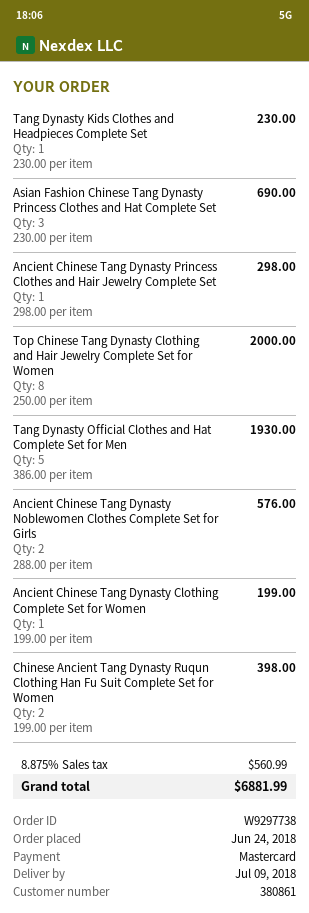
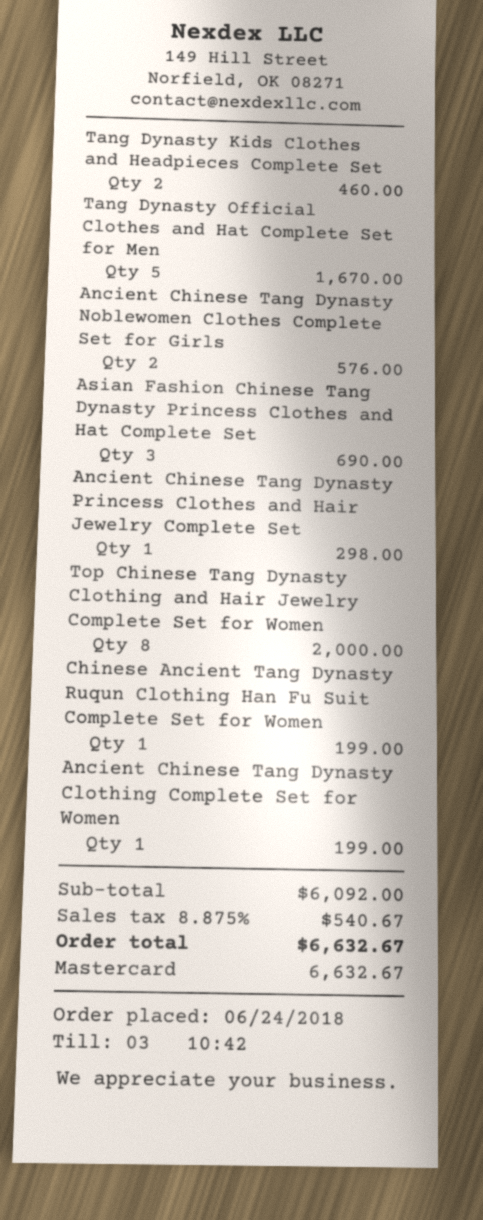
Tang Dynasty Kids Clothes and Headpieces Complete Set: 1 for 230.00 -> 2 for 460.00
Tang Dynasty Official Clothes and Hat Complete Set for Men: 5 for 1930.00 -> 5 for 1670.00
Chinese Ancient Tang Dynasty Ruqun Clothing Han Fu Suit Complete Set for Women: 2 for 398.00 -> 1 for 199.00
tax: 8.875% = 560.99 -> 8.875% = 540.67
total: 6881.99 -> 6632.67

